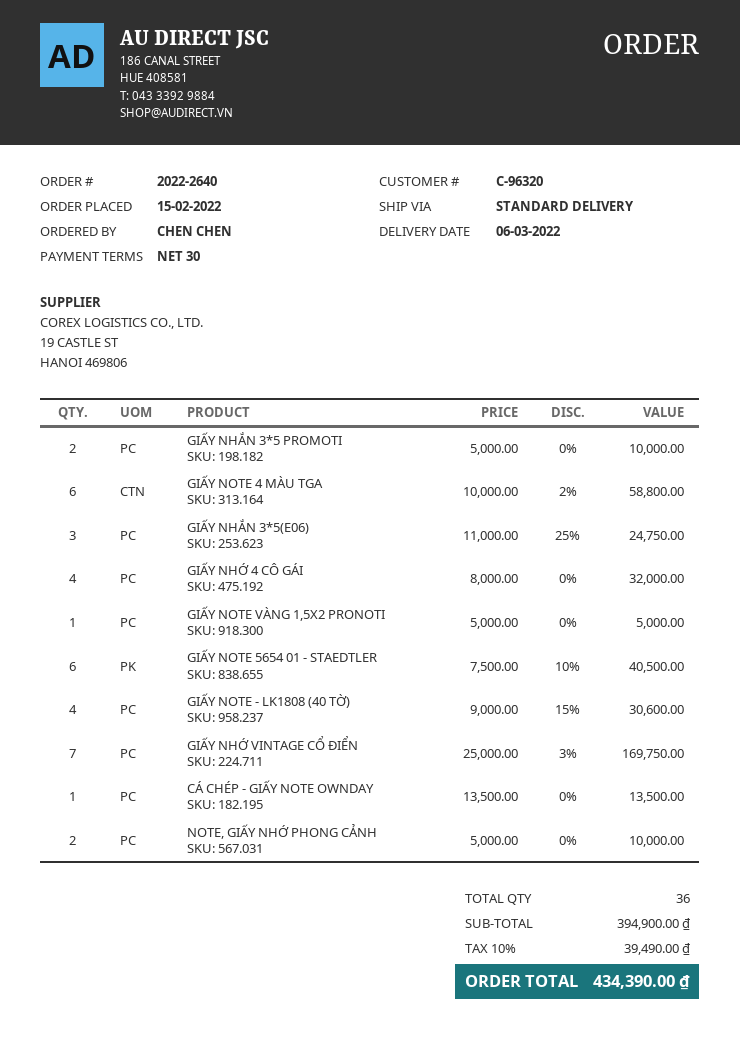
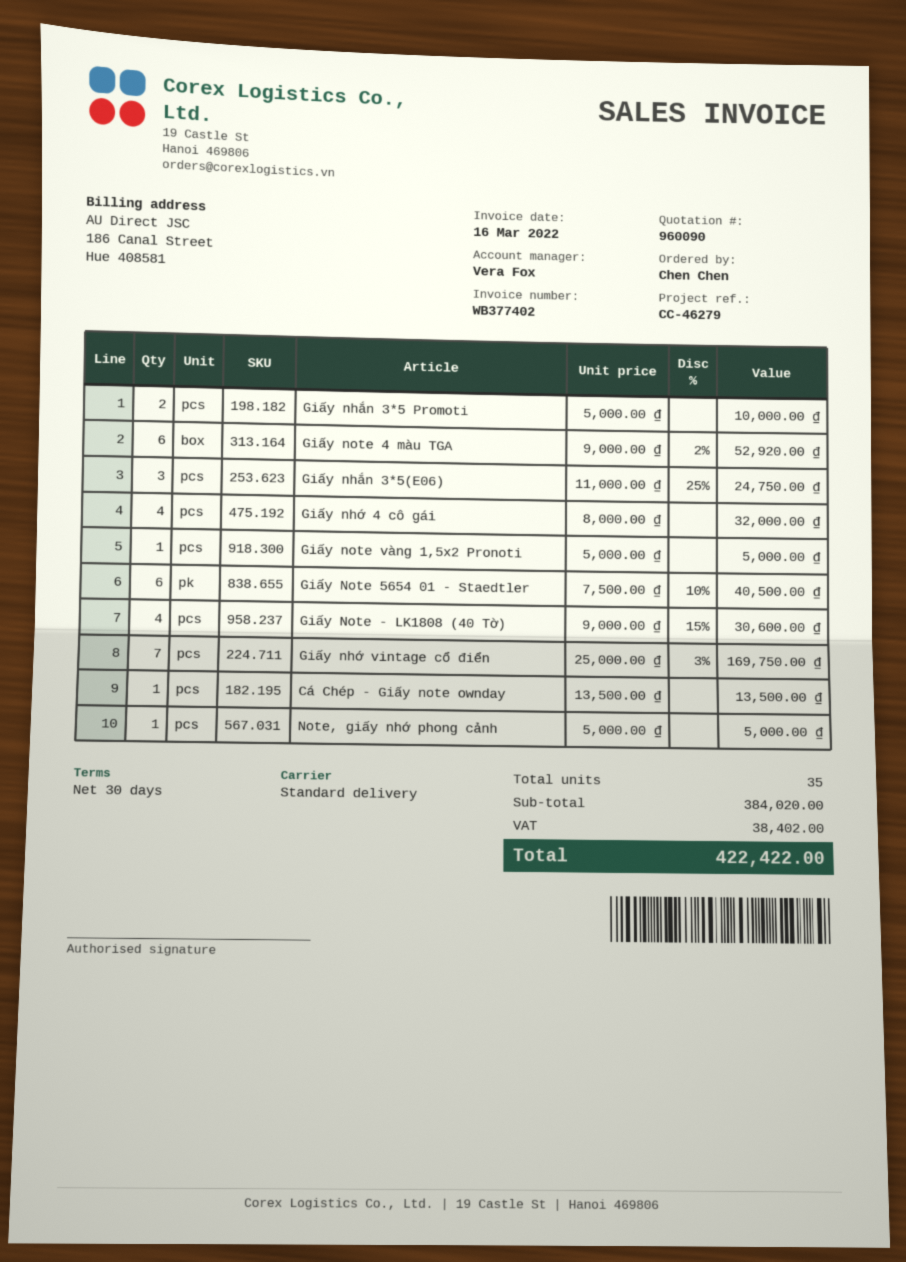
GIẤY NOTE 4 MÀU TGA: 6 x 10000.00 - 2% = 58800.00 -> 6 x 9000.00 - 2% = 52920.00
NOTE, GIẤY NHỚ PHONG CẢNH: 2 x 5000.00 = 10000.00 -> 1 x 5000.00 = 5000.00
total quantity: 36 -> 35
subtotal: 394900.00 -> 384020.00
tax: 39490.00 -> 38402.00
total: 434390.00 -> 422422.00

